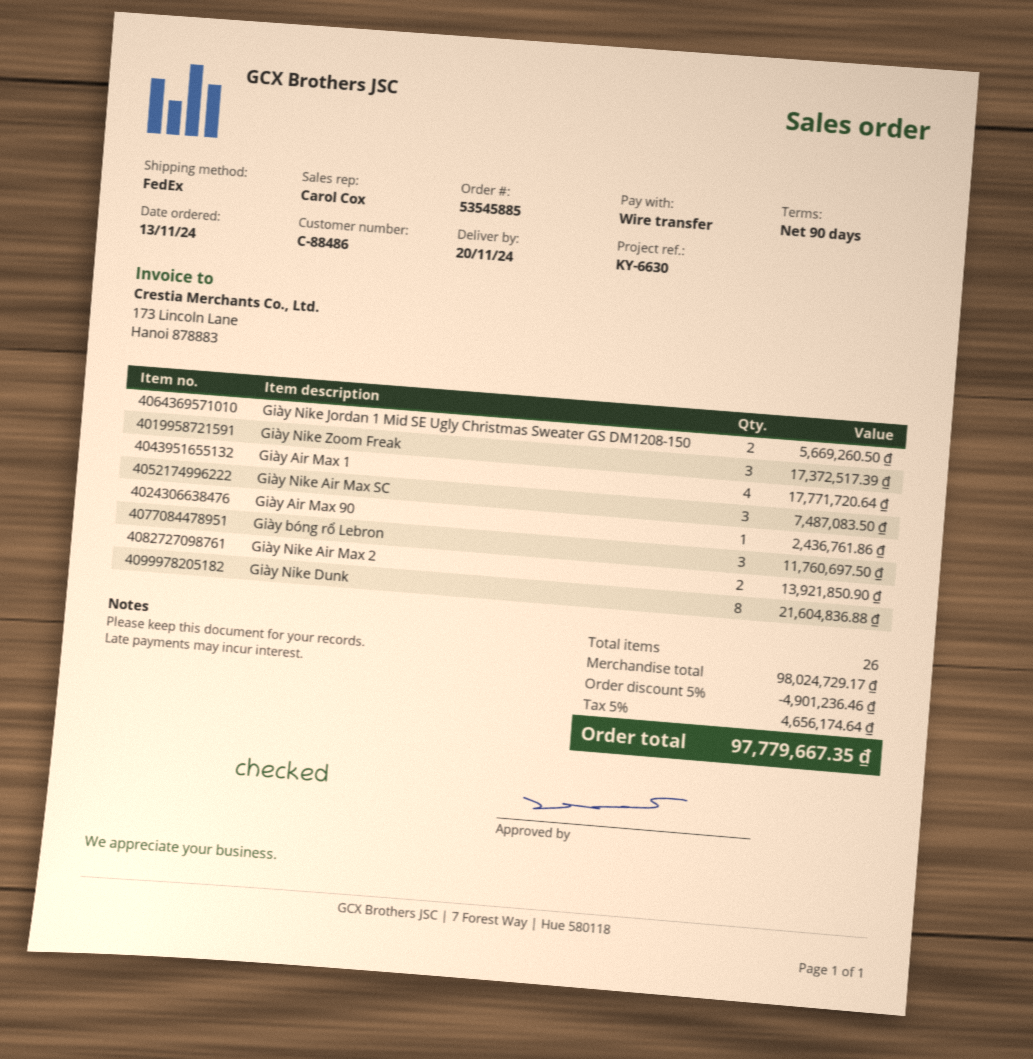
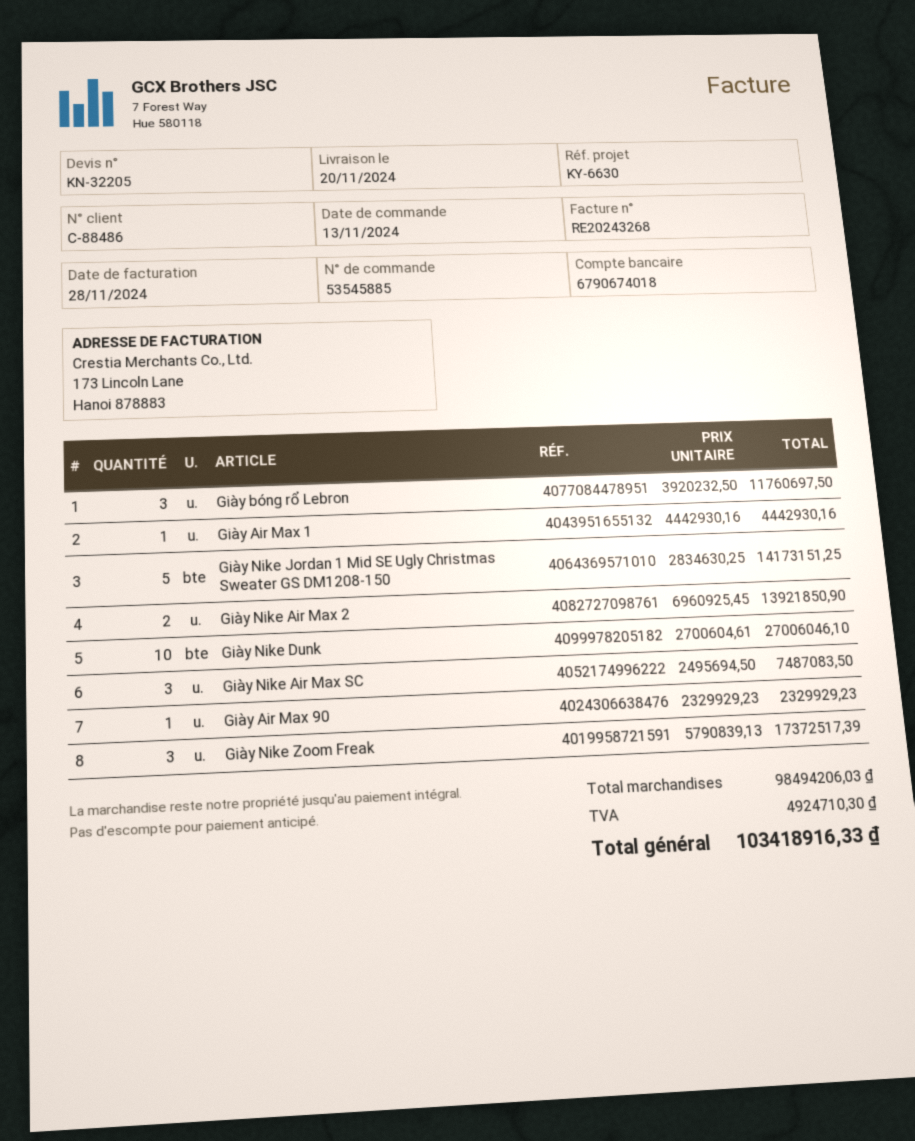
Giày Nike Jordan 1 Mid SE Ugly Christmas Sweater GS DM1208-150: 2 for 5669260.50 -> 5 for 14173151.25
Giày Air Max 1: 4 for 17771720.64 -> 1 for 4442930.16
Giày Air Max 90: 1 for 2436761.86 -> 1 for 2329929.23
Giày Nike Dunk: 8 for 21604836.88 -> 10 for 27006046.10
subtotal: 98024729.17 -> 98494206.03
discount: 5% = 4901236.46 -> none
tax: 4656174.64 -> 4924710.30
total: 97779667.35 -> 103418916.33

